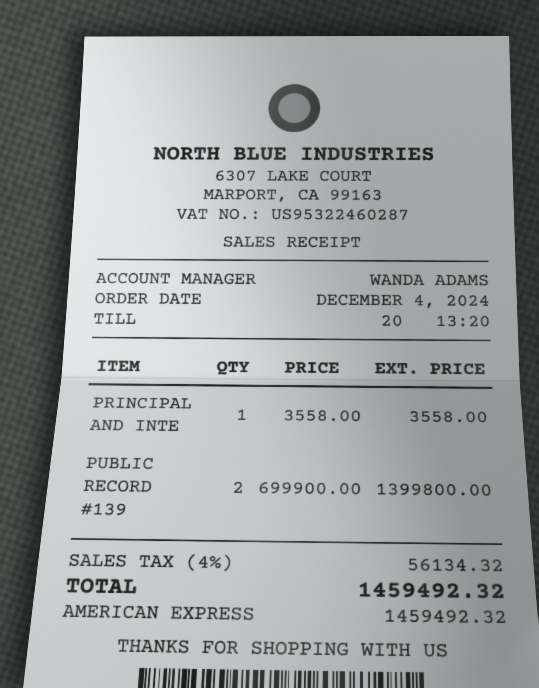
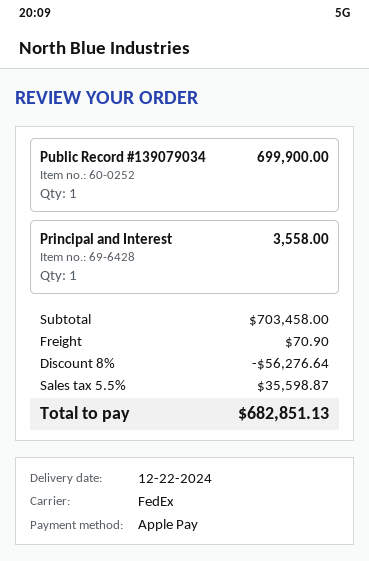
payment method: American Express -> Apple Pay
PUBLIC RECORD #139: 2 for 1399800.00 -> 1 for 699900.00
discount: none -> 8% = 56276.64
shipping: none -> 70.90
tax: 4% = 56134.32 -> 5.5% = 35598.87
total: 1459492.32 -> 682851.13

